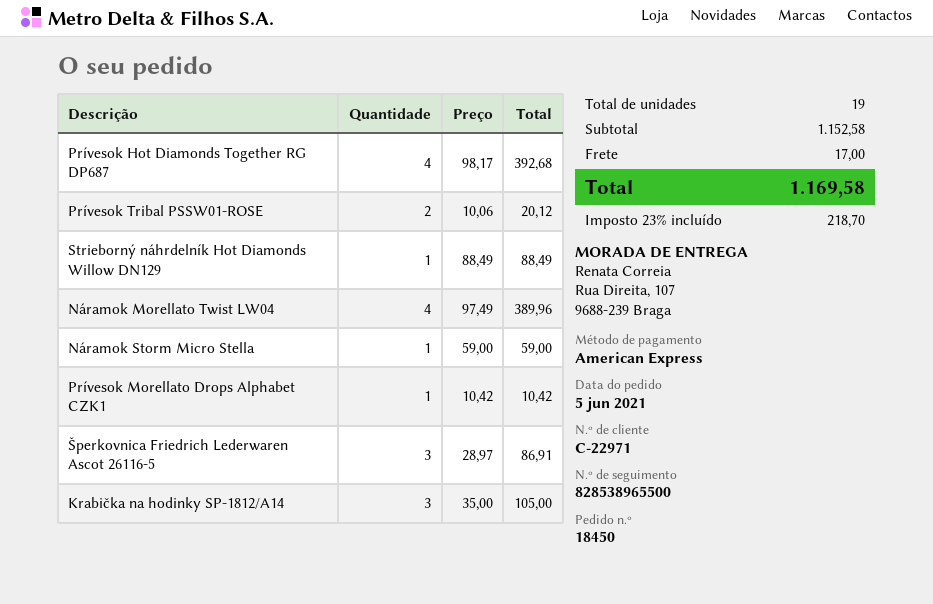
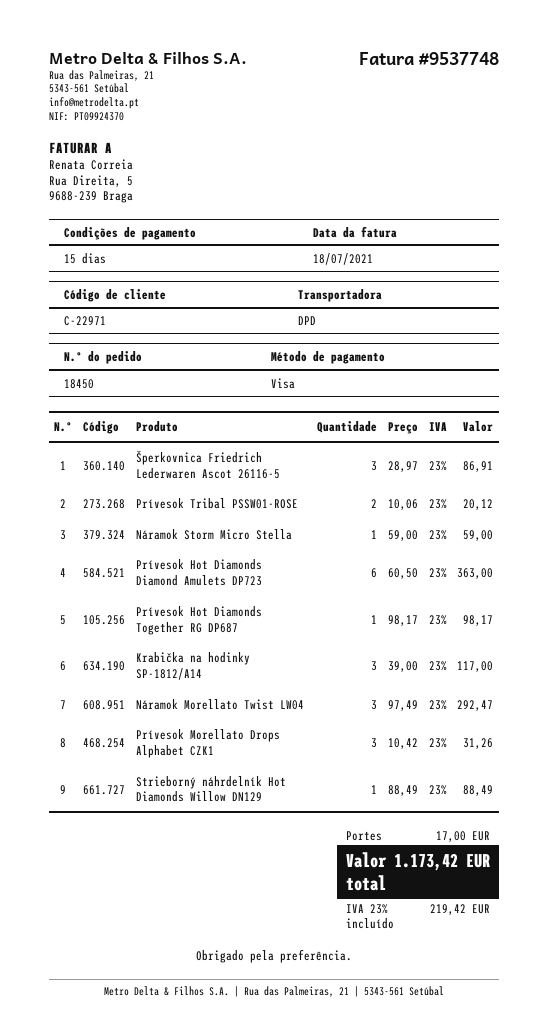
payment method: American Express -> Visa
Prívesok Hot Diamonds Together RG DP687: 4 x 98.17 = 392.68 -> 1 x 98.17 = 98.17
Náramok Morellato Twist LW04: 4 x 97.49 = 389.96 -> 3 x 97.49 = 292.47
Prívesok Morellato Drops Alphabet CZK1: 1 x 10.42 = 10.42 -> 3 x 10.42 = 31.26
Krabička na hodinky SP-1812/A14: 3 x 35.00 = 105.00 -> 3 x 39.00 = 117.00
Prívesok Hot Diamonds Diamond Amulets DP723: none -> 6 x 60.50 = 363.00
tax: 23% = 218.70 -> 23% = 219.42
total: 1169.58 -> 1173.42

